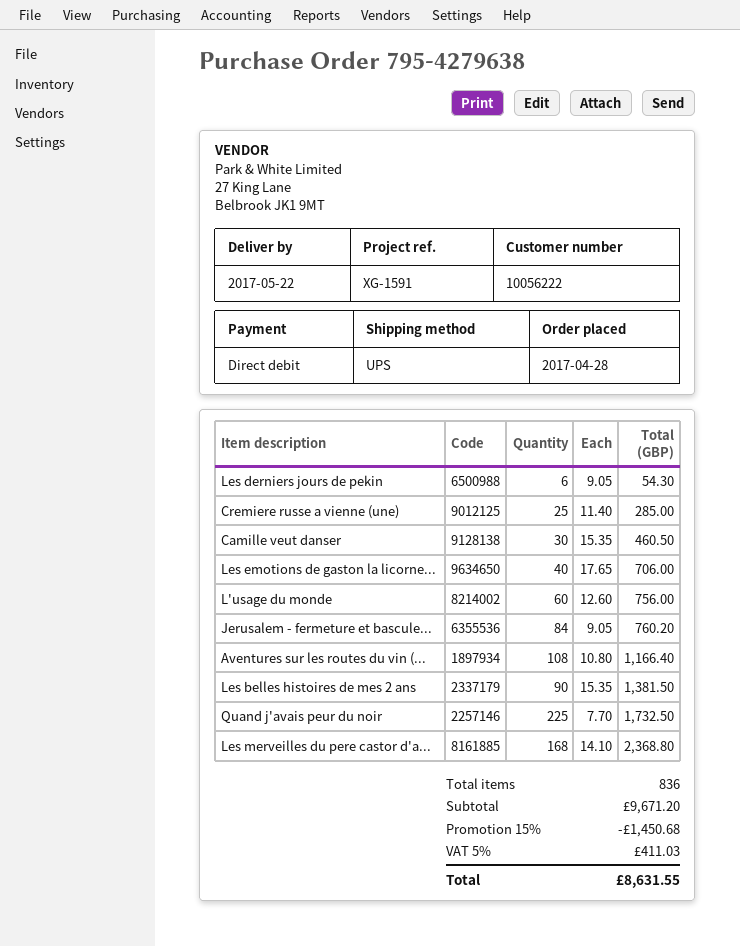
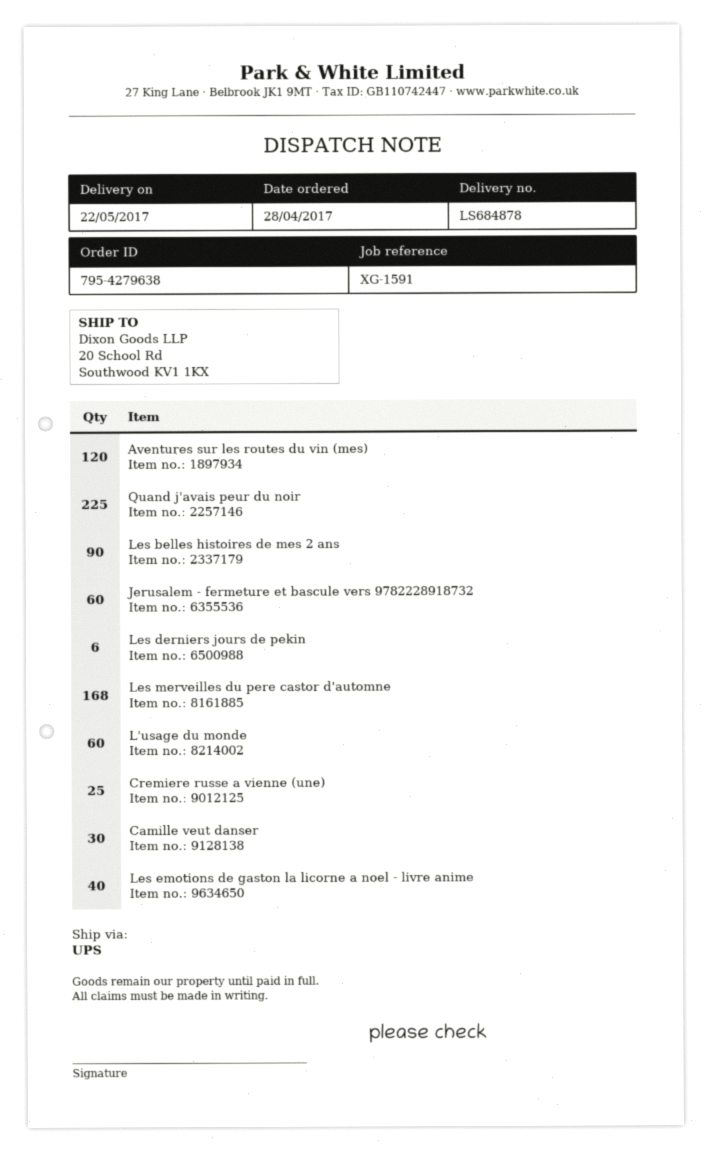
Jerusalem - fermeture et bascule...: 84 -> 60
Aventures sur les routes du vin (...: 108 -> 120

